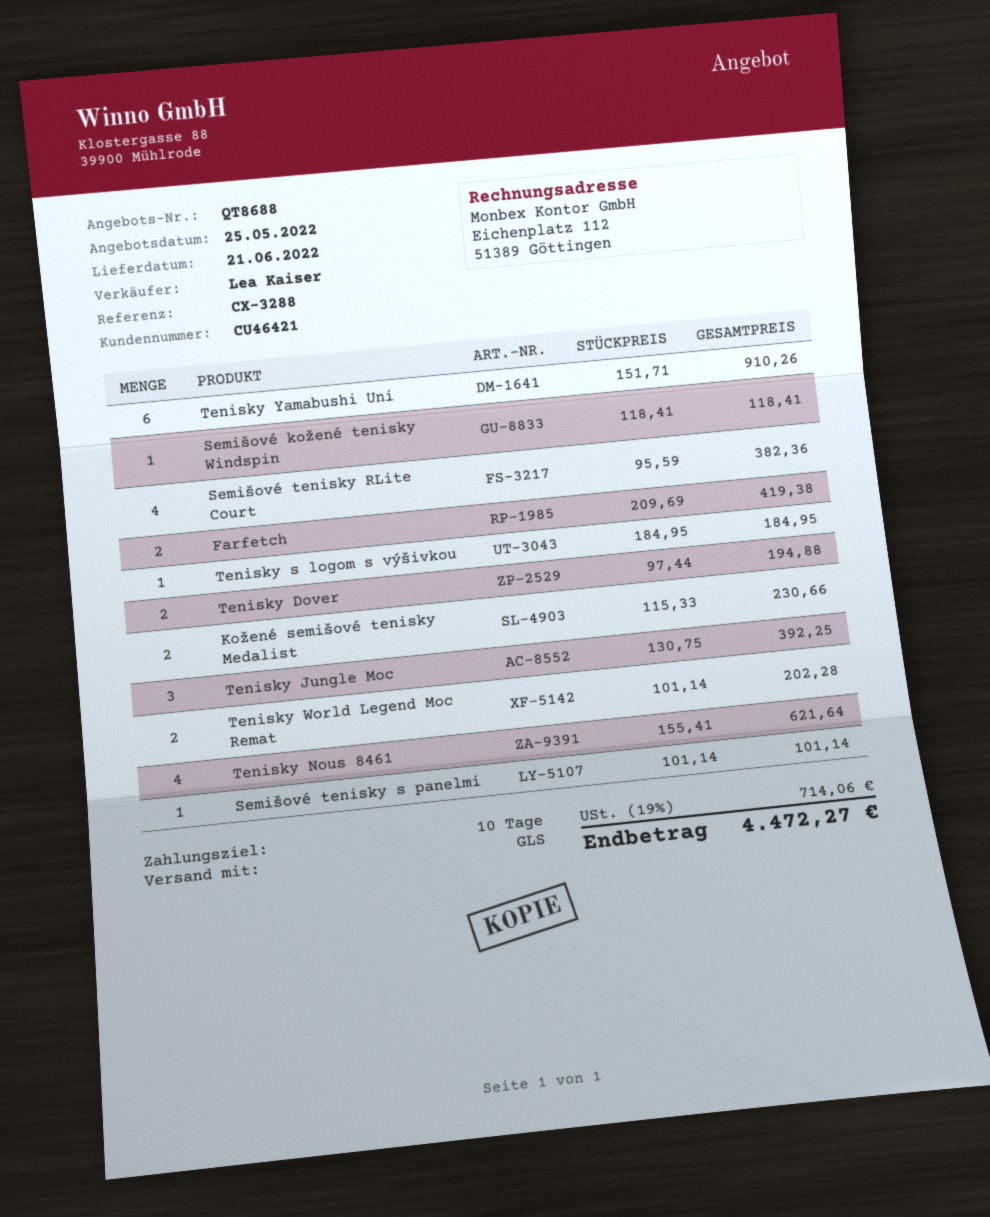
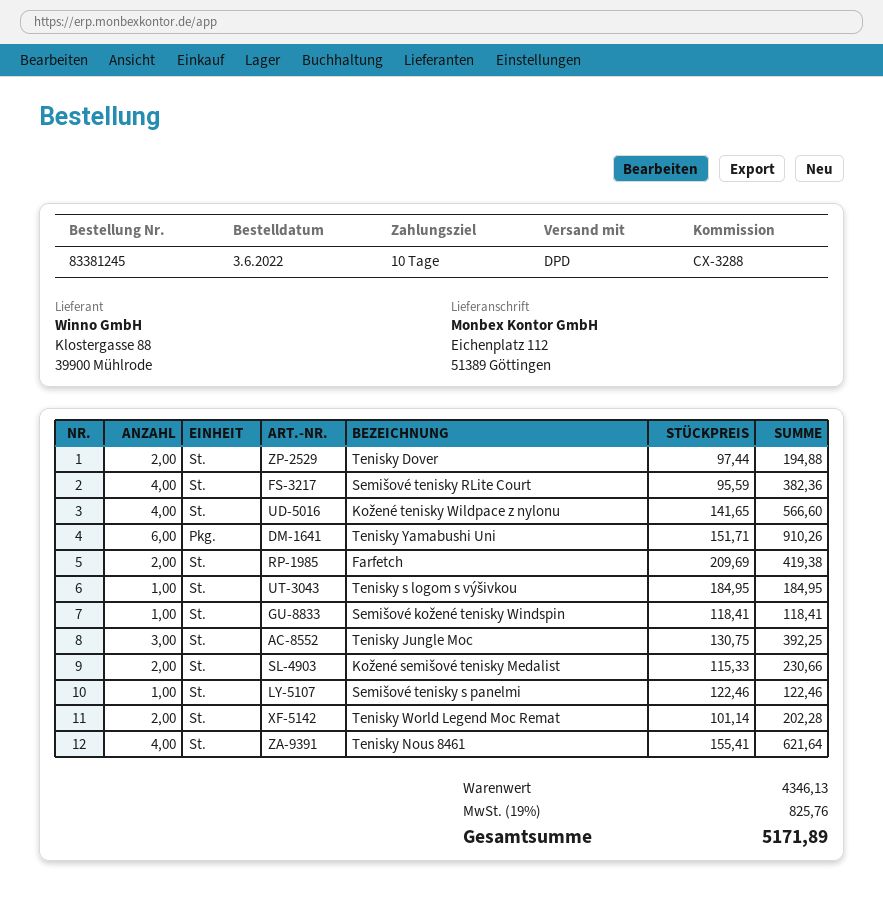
shipping method: GLS -> DPD
Semišové tenisky s panelmi: 1 x 101.14 = 101.14 -> 1 x 122.46 = 122.46
Kožené tenisky Wildpace z nylonu: none -> 4 x 141.65 = 566.60
tax: 19% = 714.06 -> 19% = 825.76
total: 4472.27 -> 5171.89

